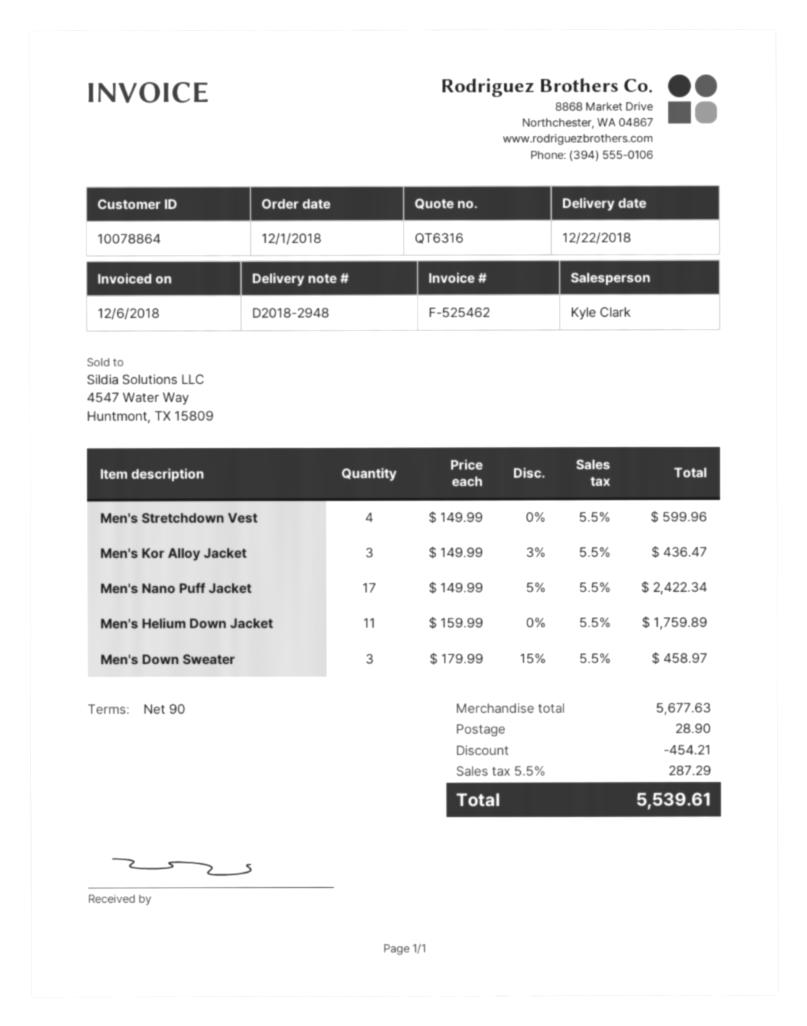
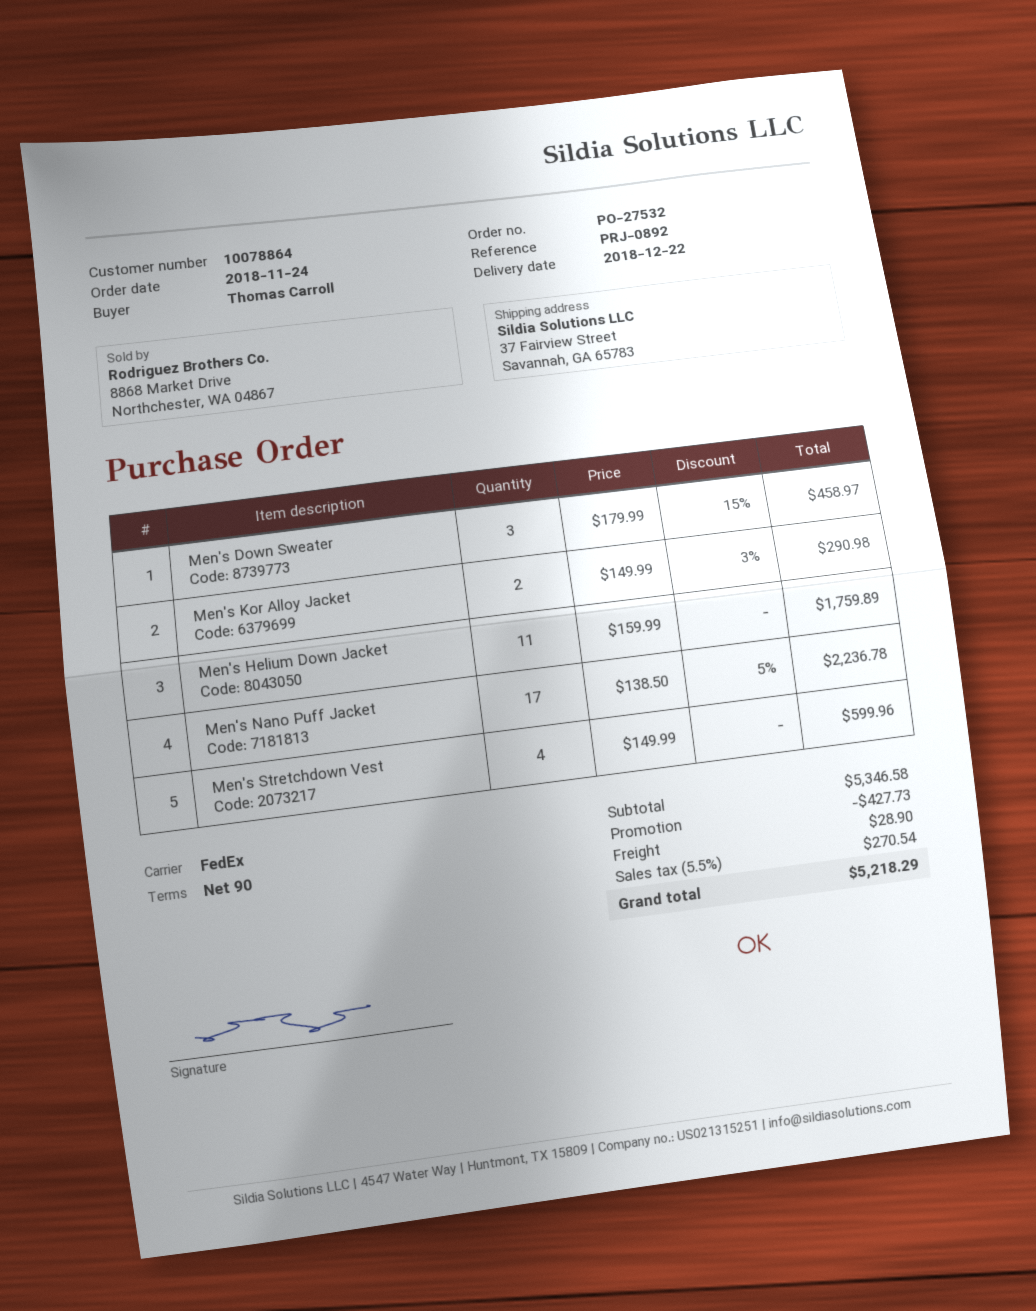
order date: 2018-12-01 -> 2018-11-24
Men's Kor Alloy Jacket: 3 x 149.99 - 3% = 436.47 -> 2 x 149.99 - 3% = 290.98
Men's Nano Puff Jacket: 17 x 149.99 - 5% = 2422.34 -> 17 x 138.50 - 5% = 2236.78
subtotal: 5677.63 -> 5346.58
discount: 454.21 -> 427.73
tax: 5.5% = 287.29 -> 5.5% = 270.54
total: 5539.61 -> 5218.29

